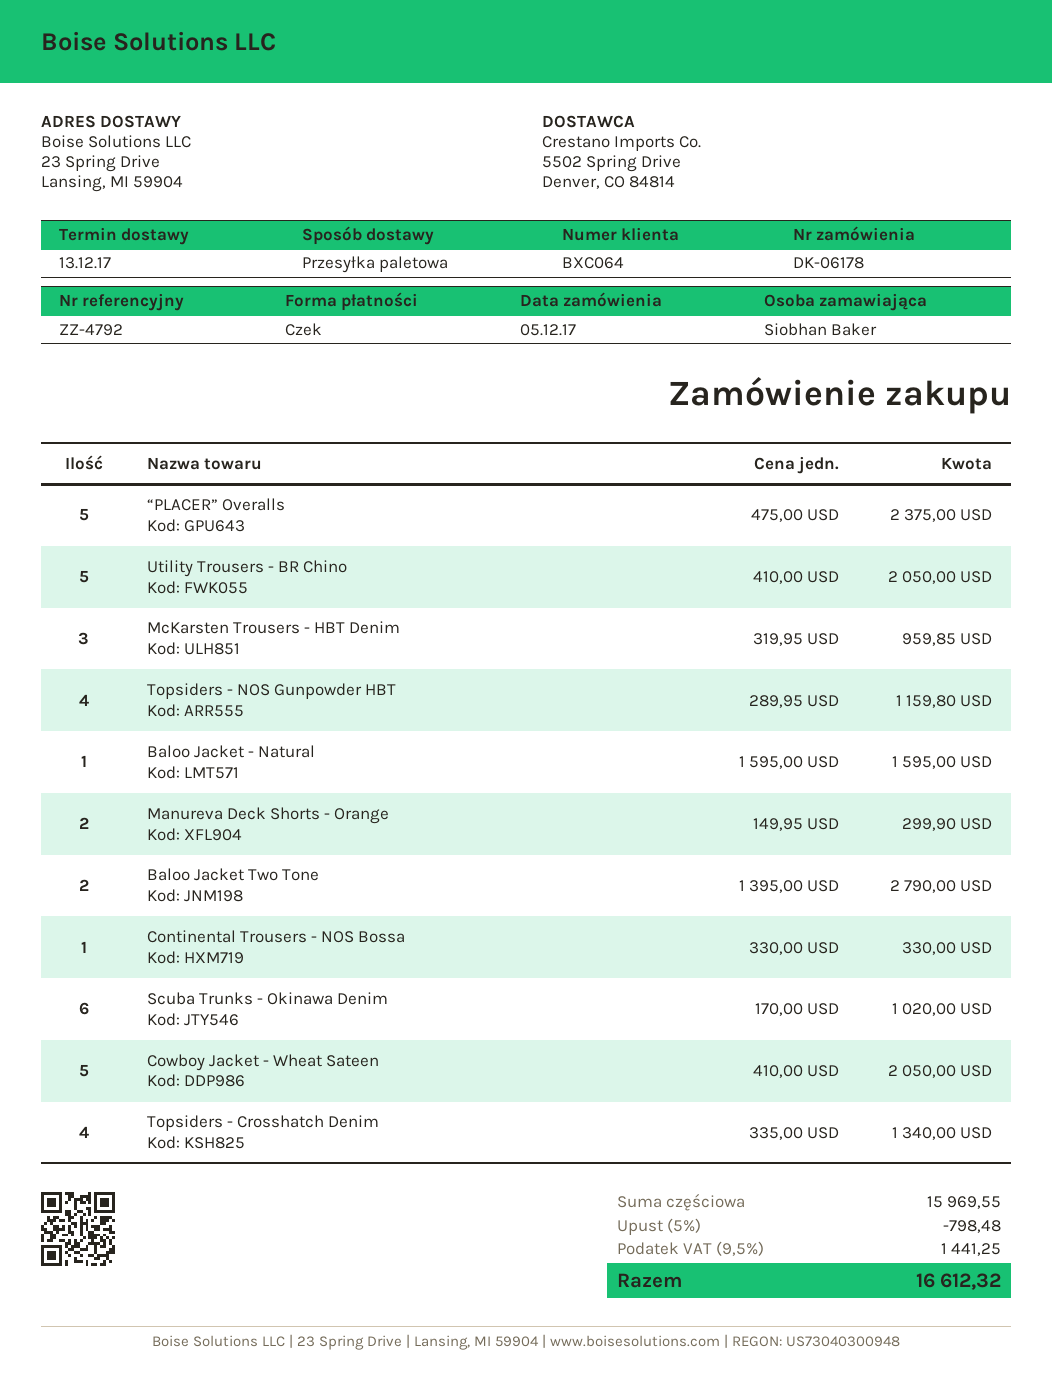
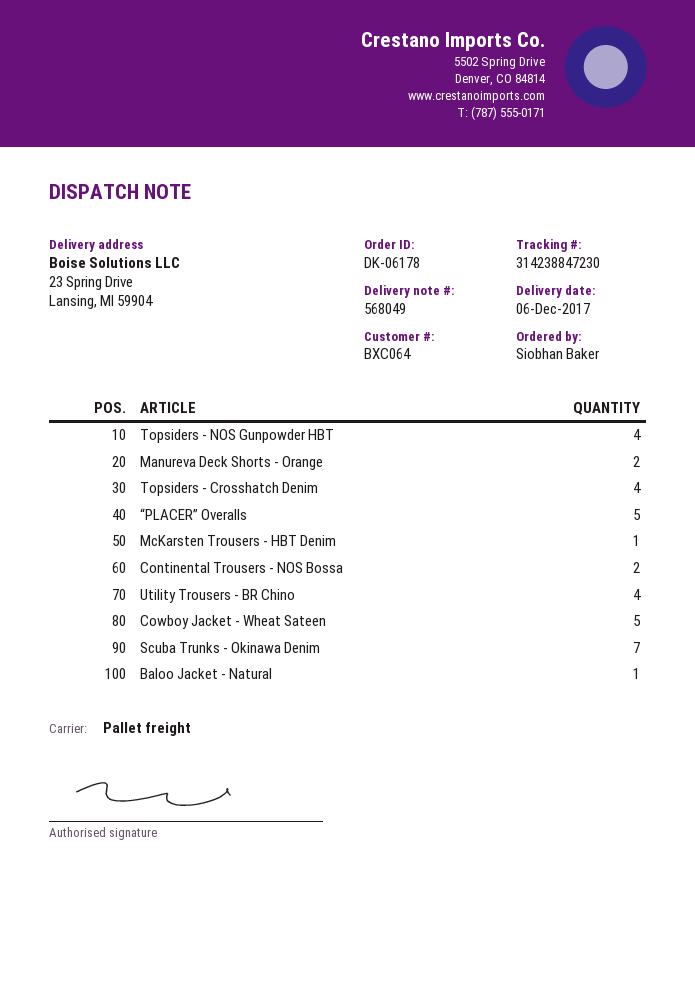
delivery date: 2017-12-13 -> 2017-12-06
Utility Trousers - BR Chino: 5 -> 4
McKarsten Trousers - HBT Denim: 3 -> 1
Baloo Jacket Two Tone: 2 -> none
Continental Trousers - NOS Bossa: 1 -> 2
Scuba Trunks - Okinawa Denim: 6 -> 7

